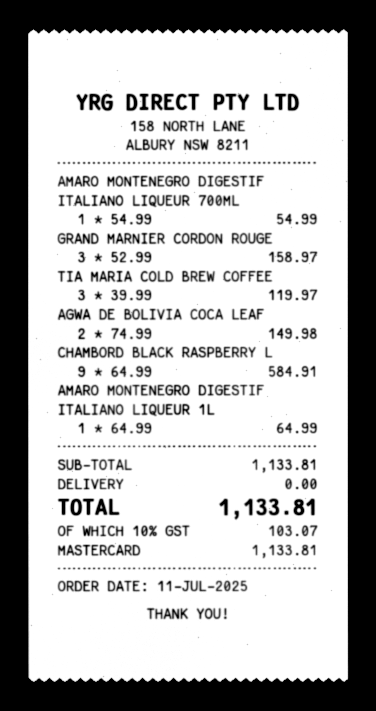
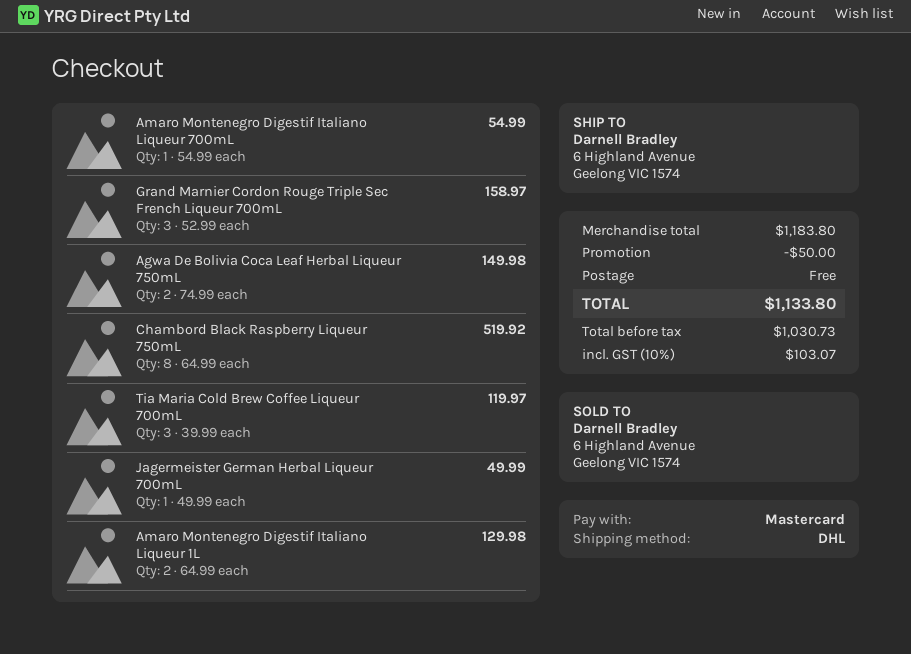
CHAMBORD BLACK RASPBERRY L: 9 x 64.99 = 584.91 -> 8 x 64.99 = 519.92
AMARO MONTENEGRO DIGESTIF ITALIANO LIQUEUR 1L: 1 x 64.99 = 64.99 -> 2 x 64.99 = 129.98
Jagermeister German Herbal Liqueur 700mL: none -> 1 x 49.99 = 49.99
subtotal: 1133.81 -> 1183.80
discount: none -> 50.00
total: 1133.81 -> 1133.80

